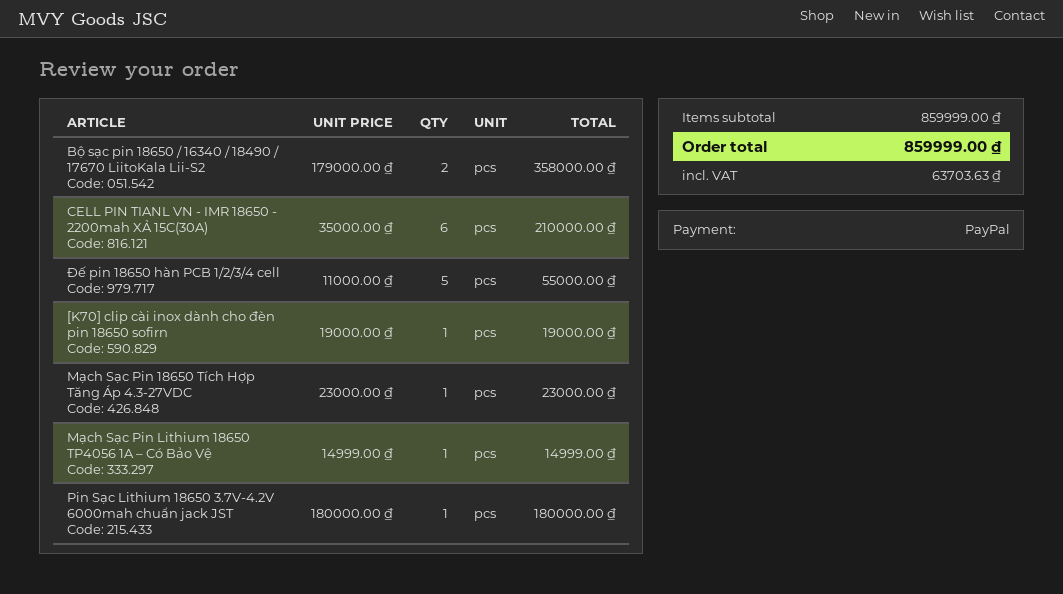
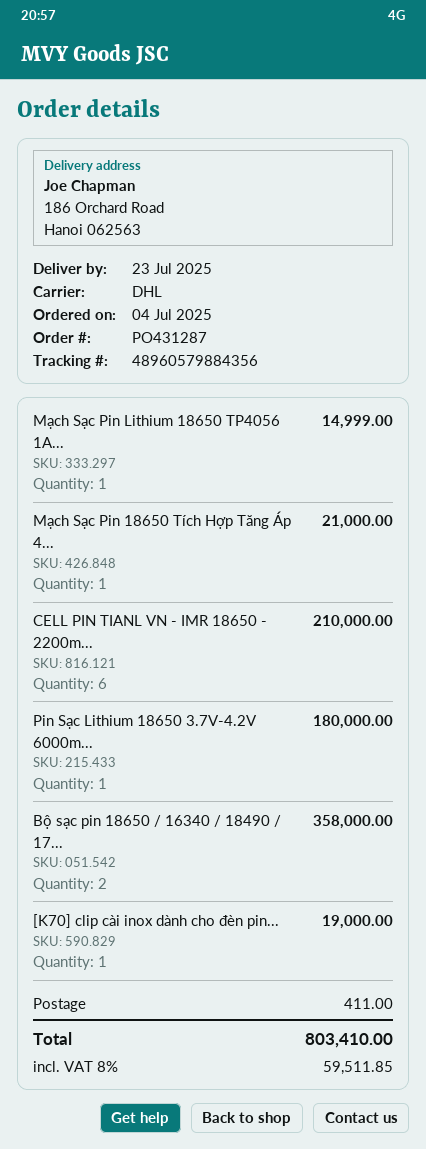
Đế pin 18650 hàn PCB 1/2/3/4 cell: 5 for 55000.00 -> none
Mạch Sạc Pin 18650 Tích Hợp Tăng Áp 4.3-27VDC: 1 for 23000.00 -> 1 for 21000.00
shipping: none -> 411.00
tax: 63703.63 -> 59511.85
total: 859999.00 -> 803410.00

